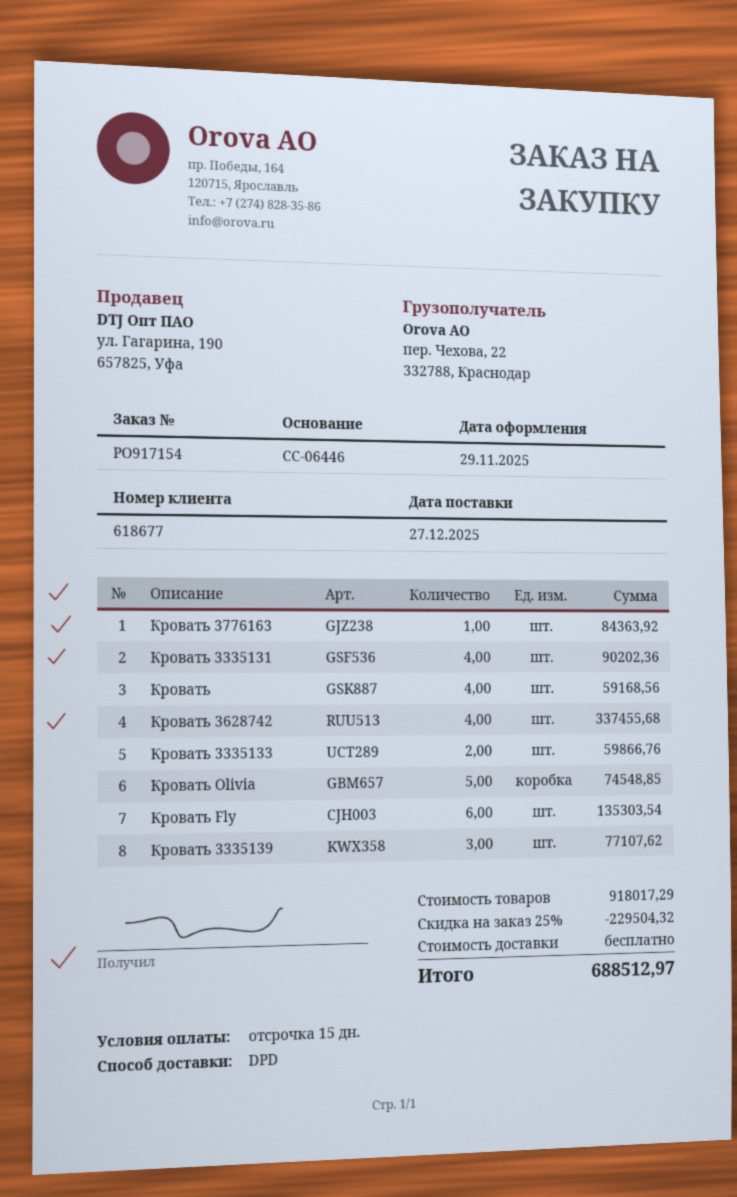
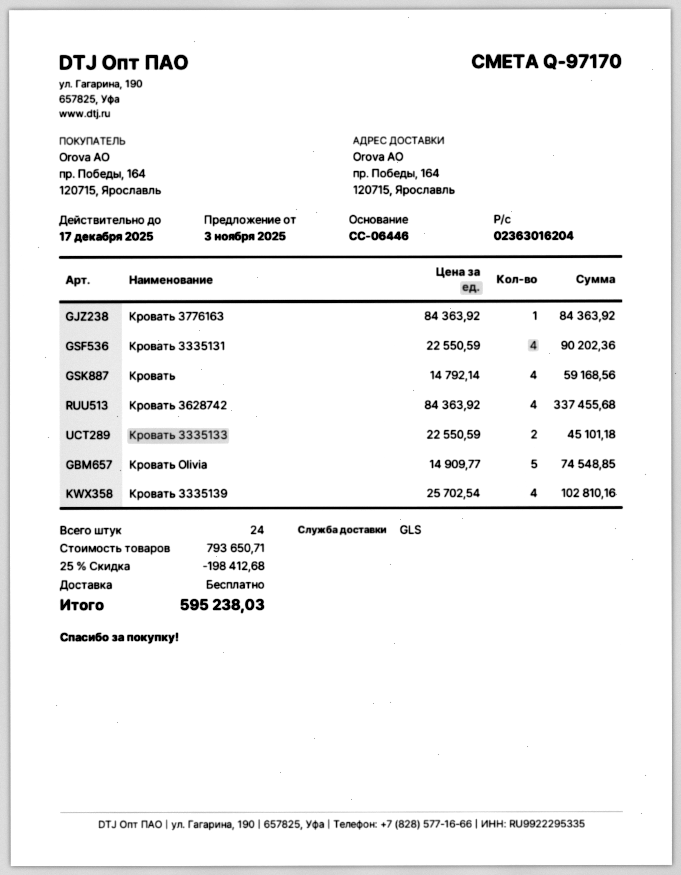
shipping method: DPD -> GLS
ship to: пер. Чехова, 22, 332788, Краснодар -> пр. Победы, 164, 120715, Ярославль
Кровать 3335133: 2 for 59866.76 -> 2 for 45101.18
Кровать Fly: 6 for 135303.54 -> none
Кровать 3335139: 3 for 77107.62 -> 4 for 102810.16
subtotal: 918017.29 -> 793650.71
discount: 25% = 229504.32 -> 25% = 198412.68
total: 688512.97 -> 595238.03

